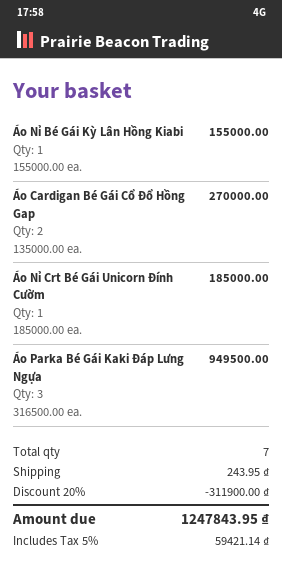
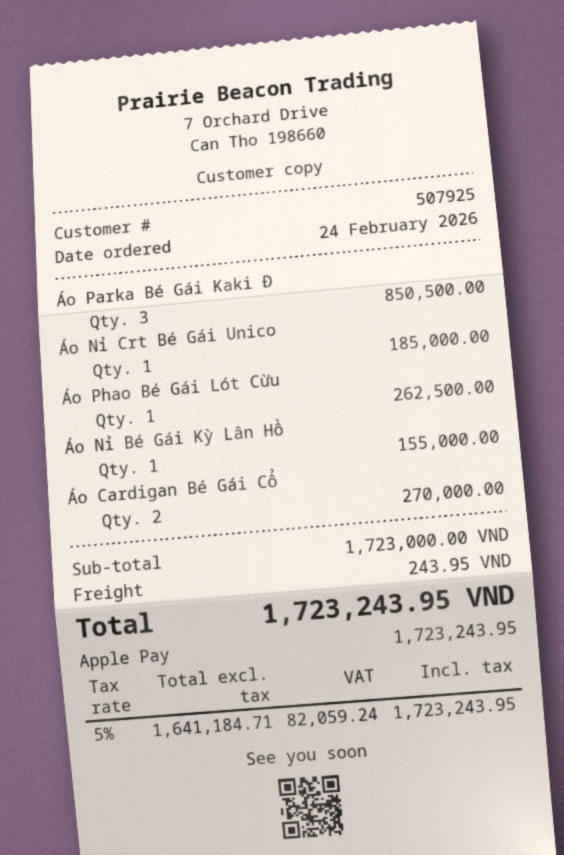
Áo Parka Bé Gái Kaki Đáp Lưng Ngựa: 3 for 949500.00 -> 3 for 850500.00
Áo Phao Bé Gái Lót Cừu: none -> 1 for 262500.00
discount: 20% = 311900.00 -> none
tax: 5% = 59421.14 -> 5% = 82059.24
total: 1247843.95 -> 1723243.95

